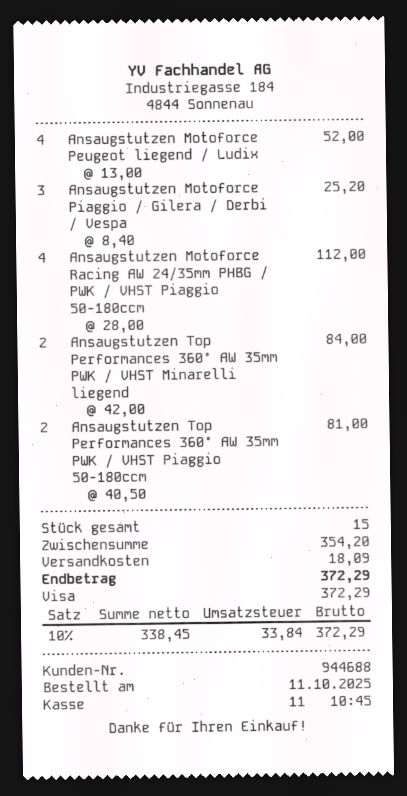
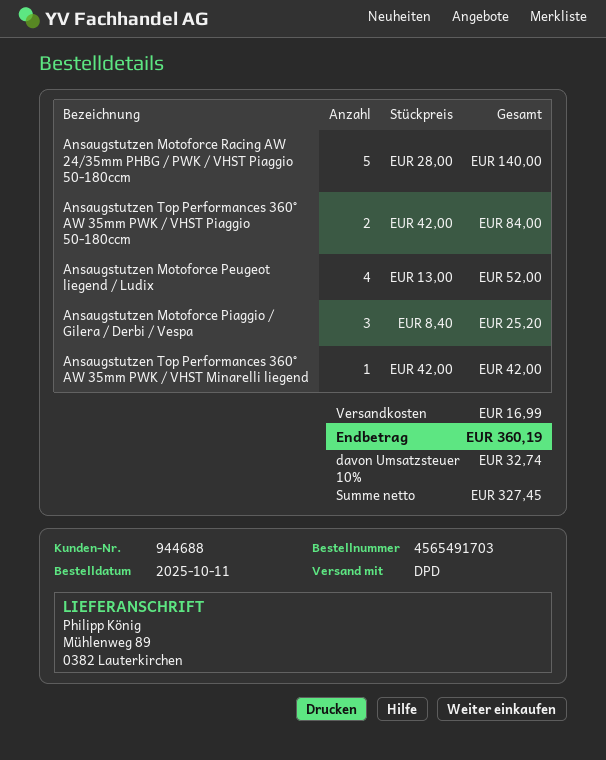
Ansaugstutzen Motoforce Racing AW 24/35mm PHBG / PWK / VHST Piaggio 50-180ccm: 4 x 28.00 = 112.00 -> 5 x 28.00 = 140.00
Ansaugstutzen Top Performances 360° AW 35mm PWK / VHST Minarelli liegend: 2 x 42.00 = 84.00 -> 1 x 42.00 = 42.00
Ansaugstutzen Top Performances 360° AW 35mm PWK / VHST Piaggio 50-180ccm: 2 x 40.50 = 81.00 -> 2 x 42.00 = 84.00
shipping: 18.09 -> 16.99
net: 338.45 -> 327.45
tax: 10% = 33.84 -> 10% = 32.74
total: 372.29 -> 360.19

